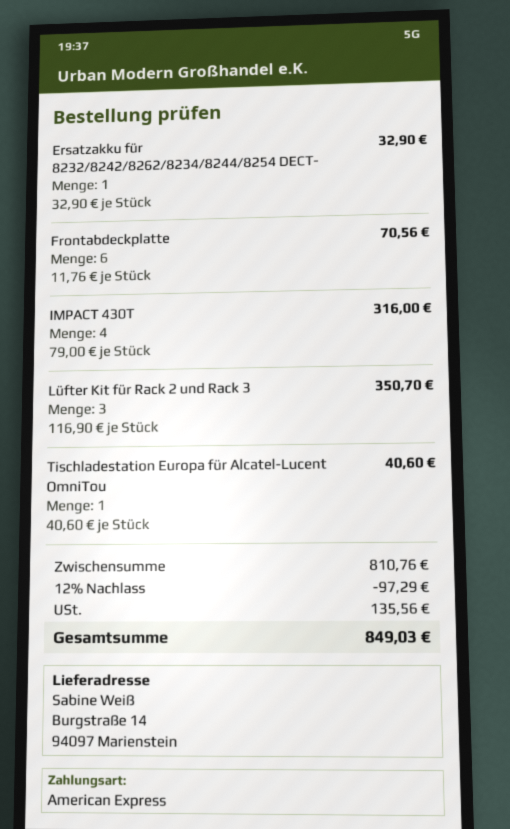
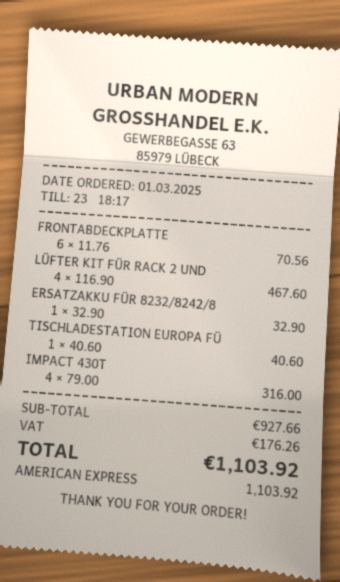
Lüfter Kit für Rack 2 und Rack 3: 3 x 116.90 = 350.70 -> 4 x 116.90 = 467.60
subtotal: 810.76 -> 927.66
discount: 12% = 97.29 -> none
tax: 135.56 -> 176.26
total: 849.03 -> 1103.92

